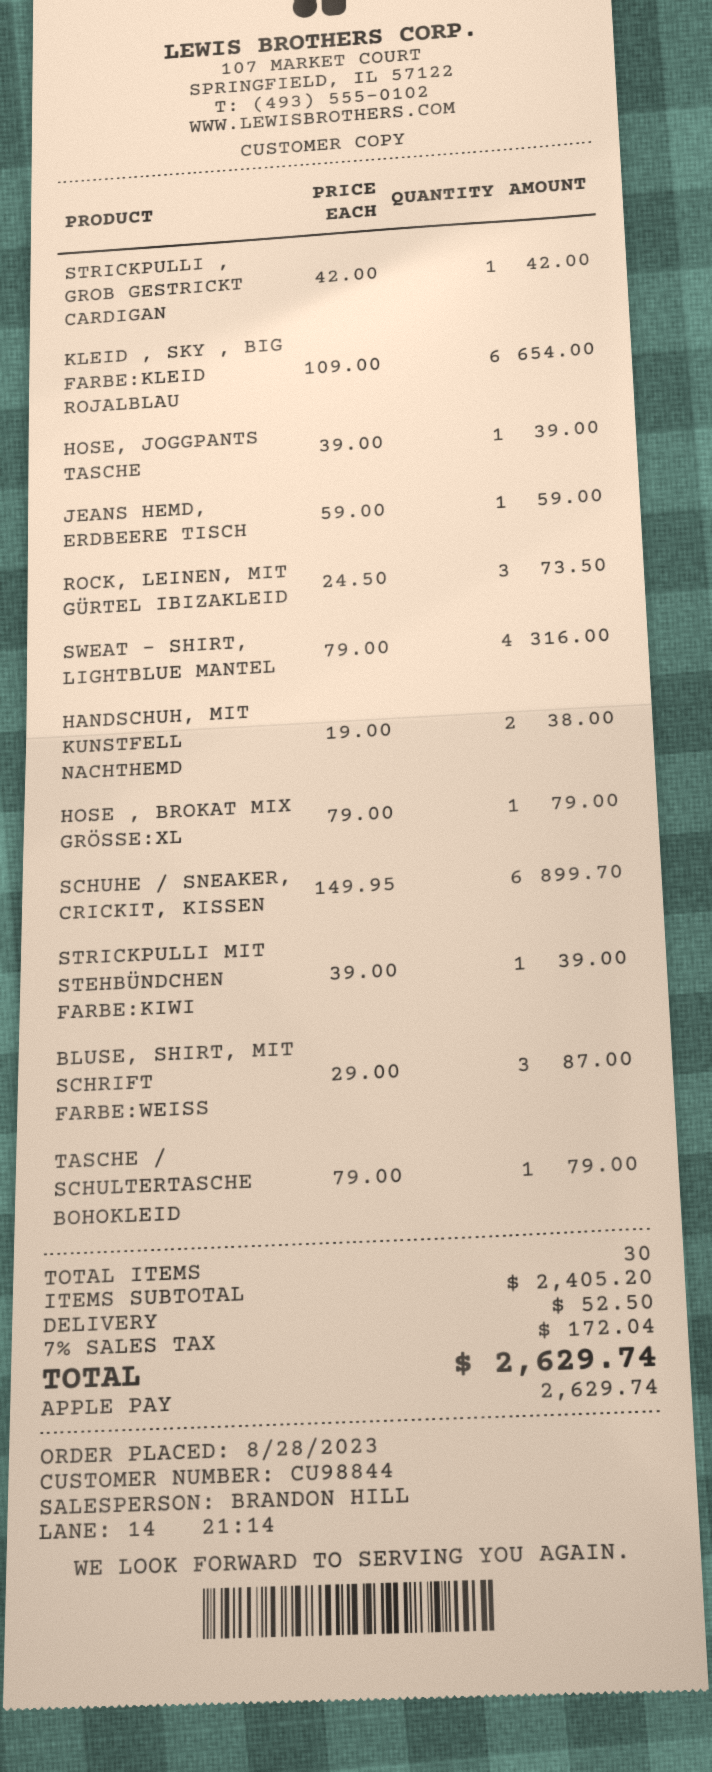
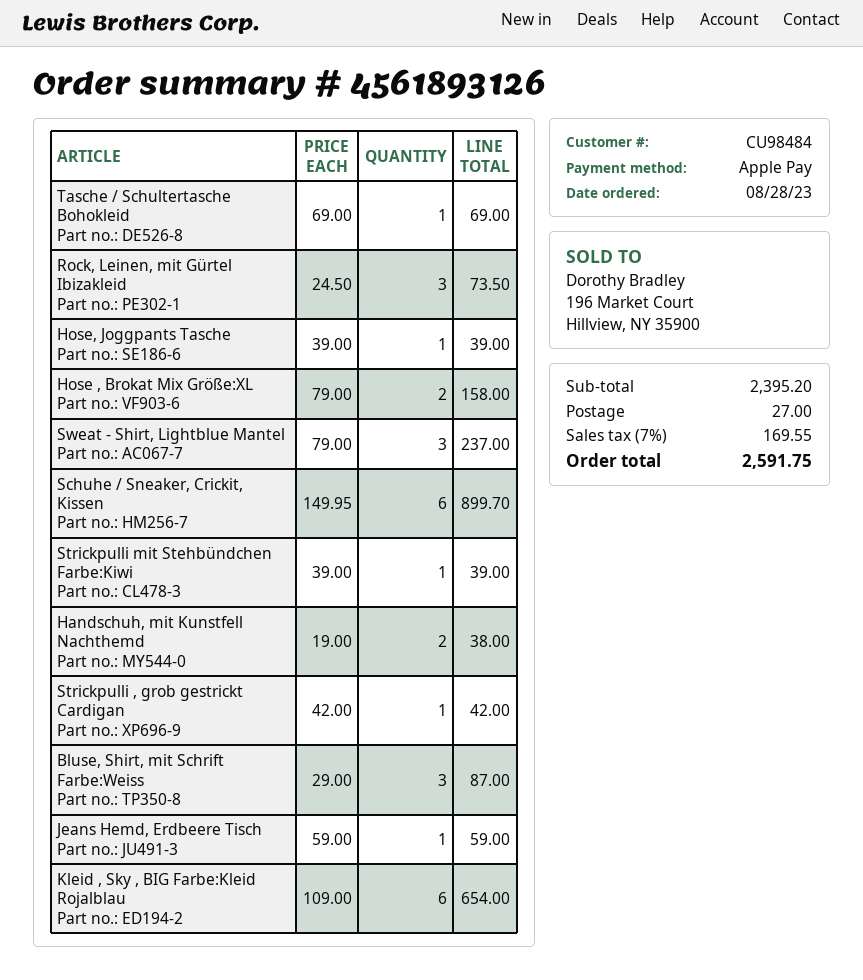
customer number: CU98844 -> CU98484
SWEAT - SHIRT, LIGHTBLUE MANTEL: 4 x 79.00 = 316.00 -> 3 x 79.00 = 237.00
HOSE , BROKAT MIX GRÖSSE:XL: 1 x 79.00 = 79.00 -> 2 x 79.00 = 158.00
TASCHE / SCHULTERTASCHE BOHOKLEID: 1 x 79.00 = 79.00 -> 1 x 69.00 = 69.00
subtotal: 2405.20 -> 2395.20
shipping: 52.50 -> 27.00
tax: 7% = 172.04 -> 7% = 169.55
total: 2629.74 -> 2591.75

